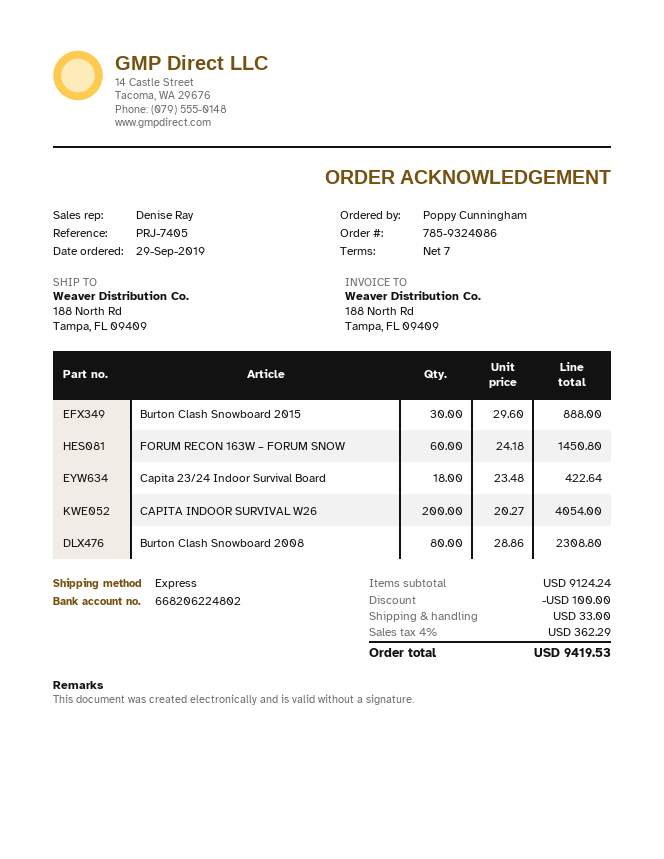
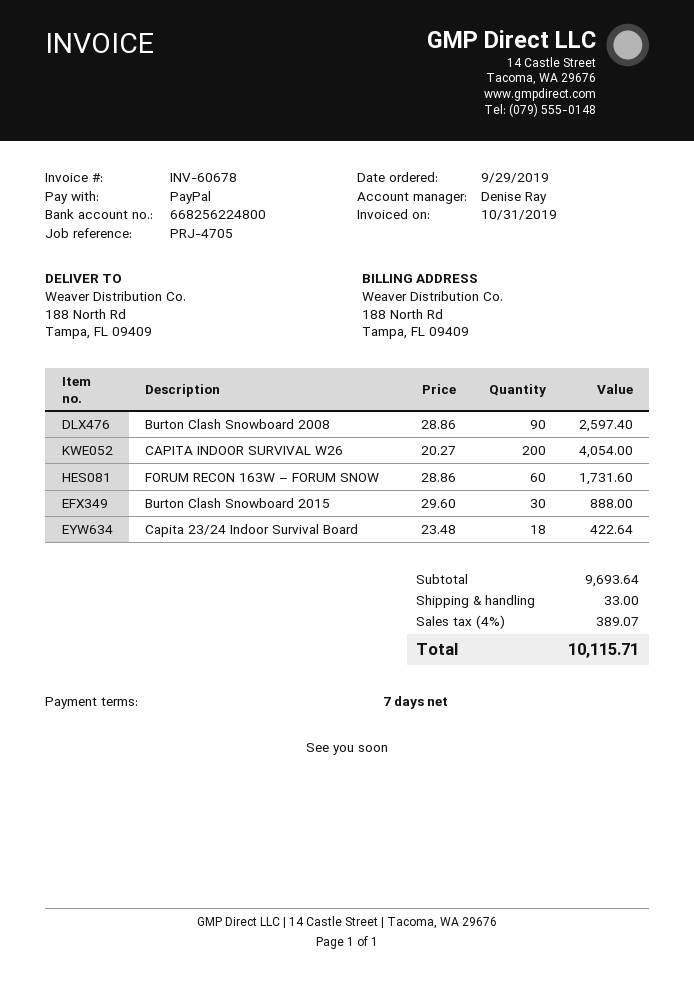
reference: PRJ-7405 -> PRJ-4705
bank account: 668206224802 -> 668256224800
FORUM RECON 163W – FORUM SNOW: 60 x 24.18 = 1450.80 -> 60 x 28.86 = 1731.60
Burton Clash Snowboard 2008: 80 x 28.86 = 2308.80 -> 90 x 28.86 = 2597.40
subtotal: 9124.24 -> 9693.64
discount: 100.00 -> none
tax: 4% = 362.29 -> 4% = 389.07
total: 9419.53 -> 10115.71

